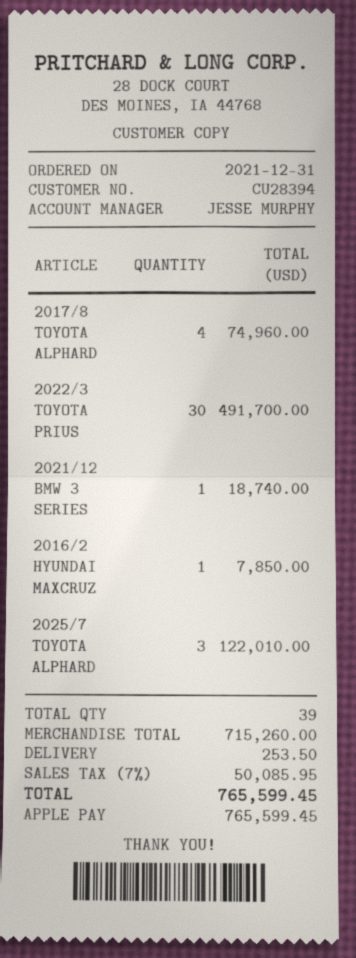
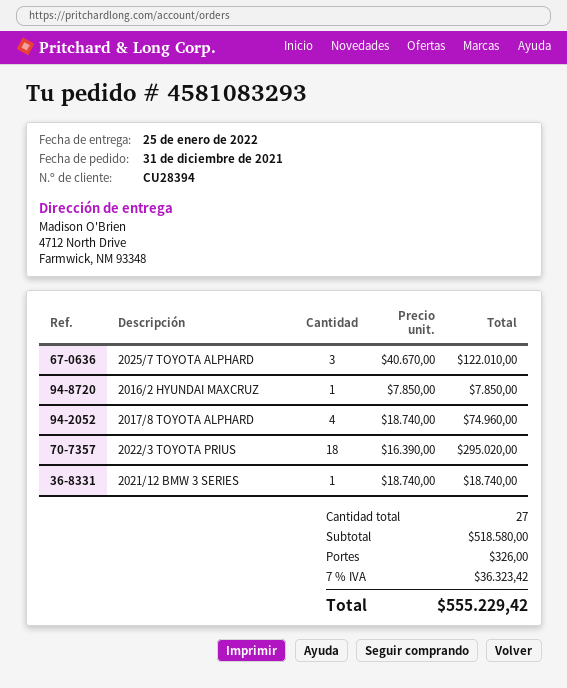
2022/3 TOYOTA PRIUS: 30 for 491700.00 -> 18 for 295020.00
total quantity: 39 -> 27
subtotal: 715260.00 -> 518580.00
shipping: 253.50 -> 326.00
tax: 7% = 50085.95 -> 7% = 36323.42
total: 765599.45 -> 555229.42

